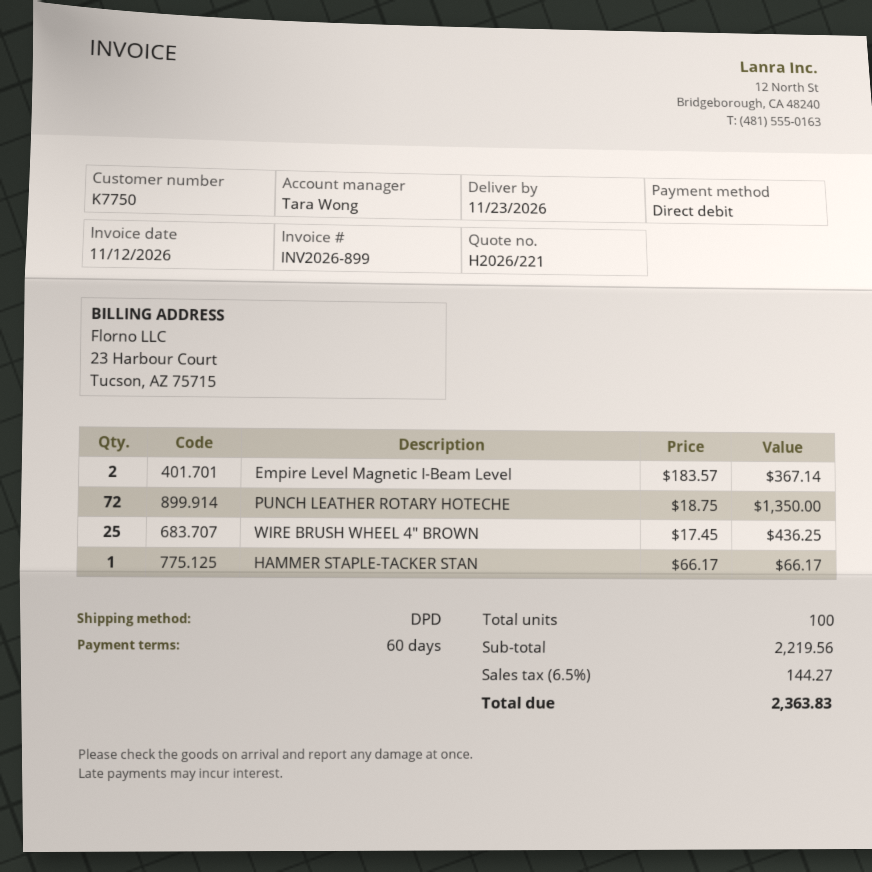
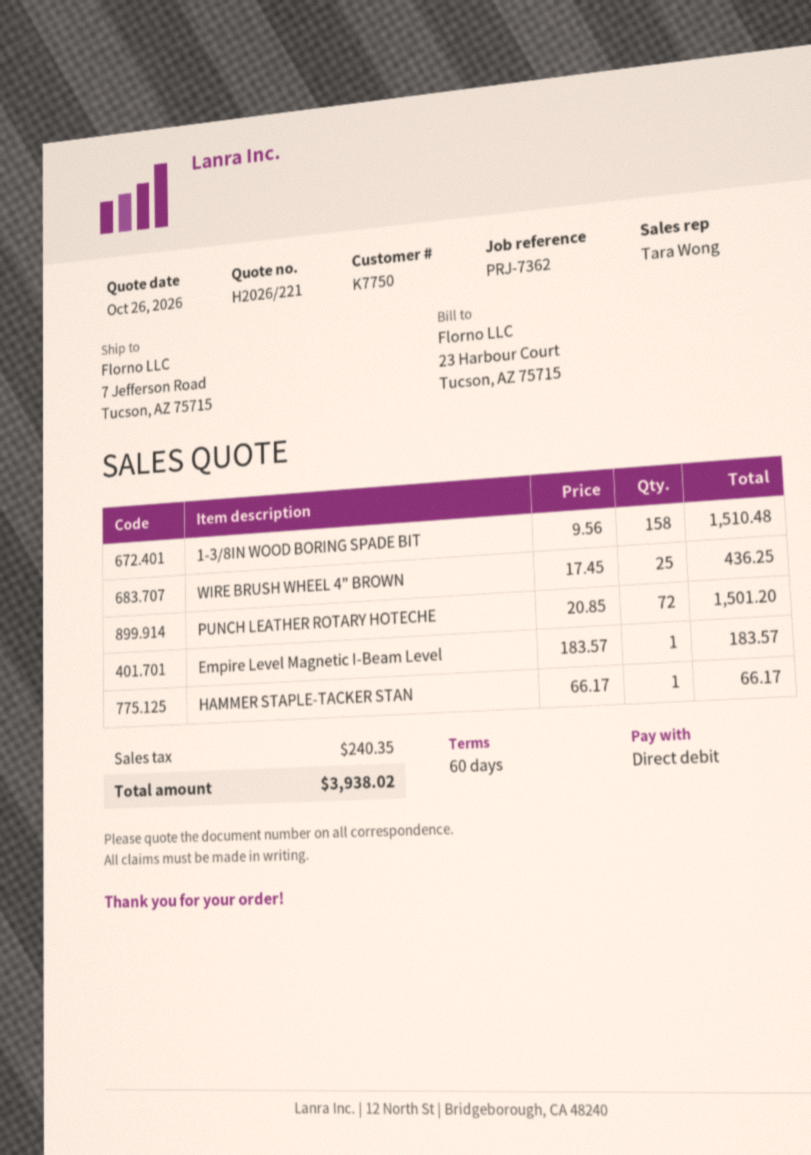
Empire Level Magnetic I-Beam Level: 2 x 183.57 = 367.14 -> 1 x 183.57 = 183.57
PUNCH LEATHER ROTARY HOTECHE: 72 x 18.75 = 1350.00 -> 72 x 20.85 = 1501.20
1-3/8IN WOOD BORING SPADE BIT: none -> 158 x 9.56 = 1510.48
tax: 144.27 -> 240.35
total: 2363.83 -> 3938.02

